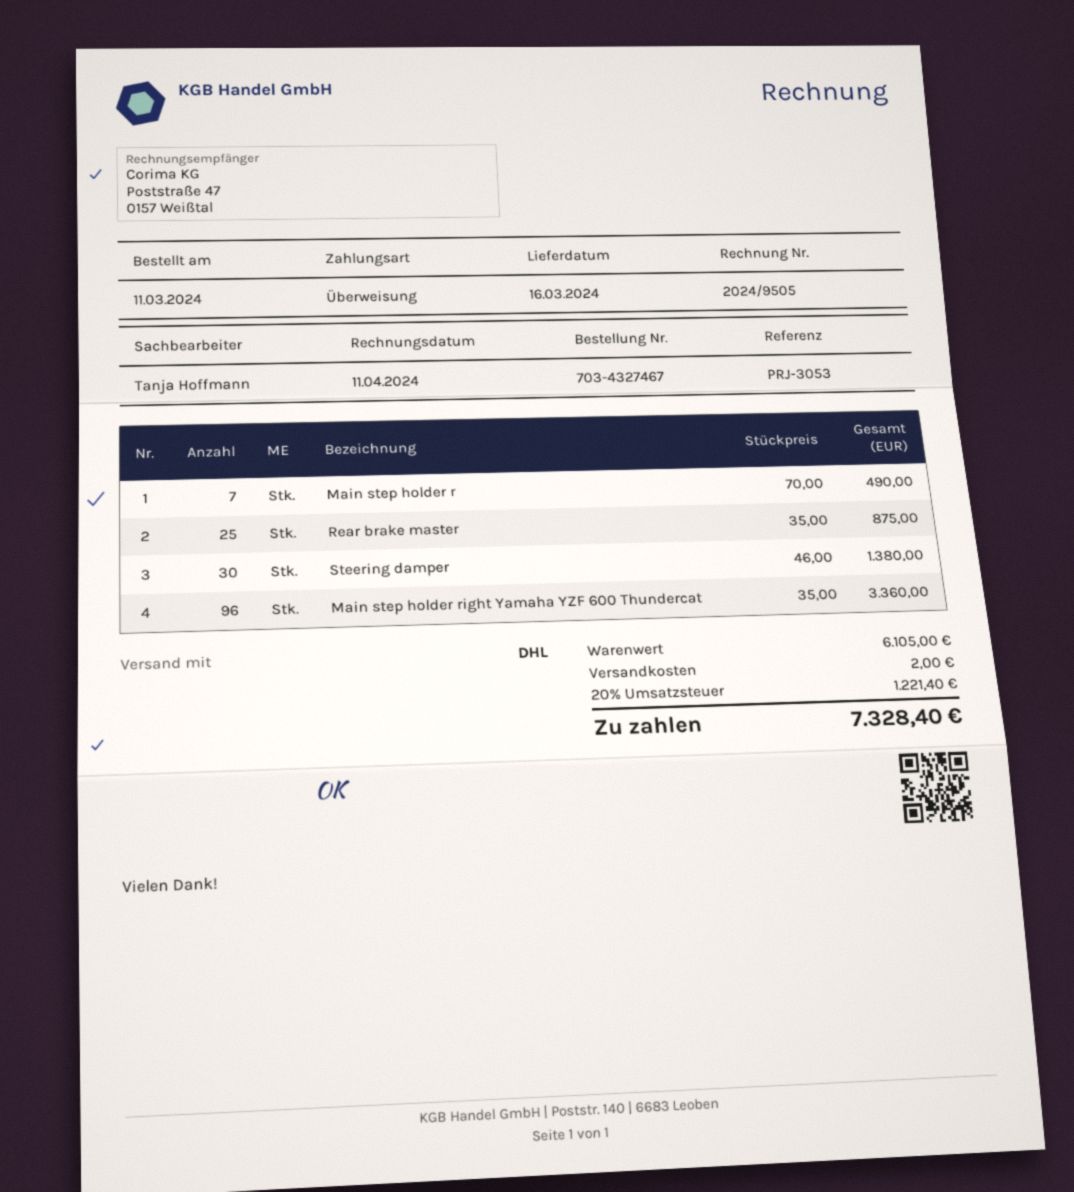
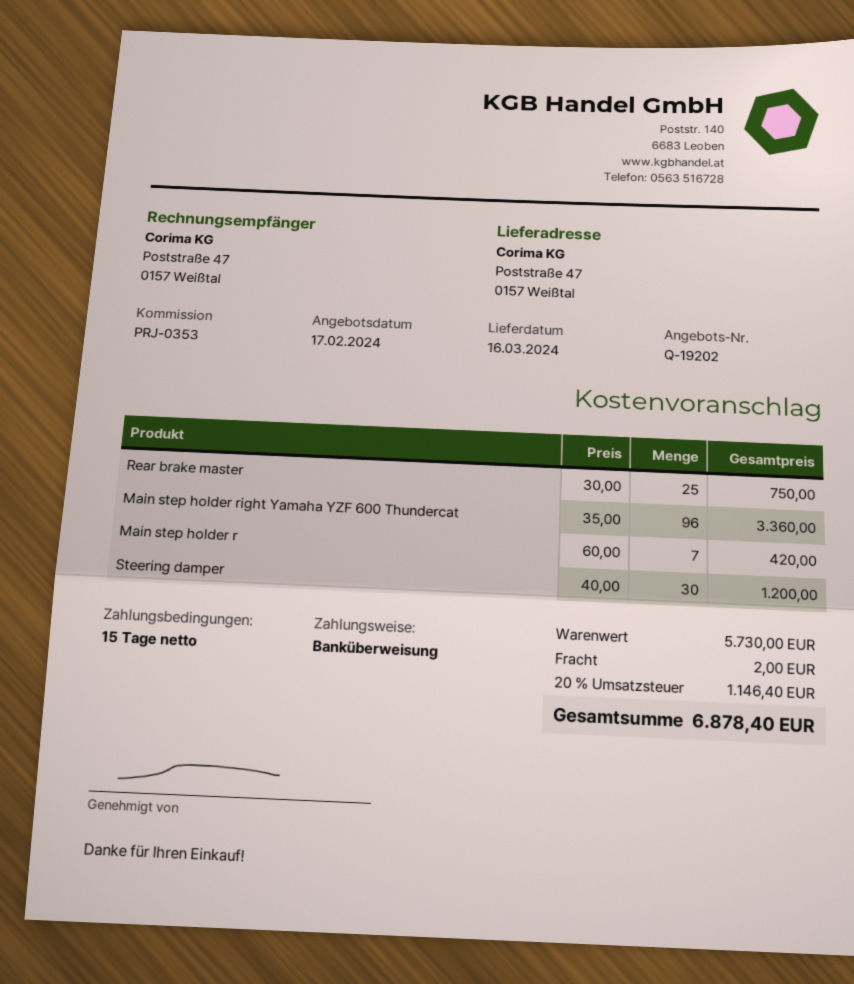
reference: PRJ-3053 -> PRJ-0353
Main step holder r: 7 x 70.00 = 490.00 -> 7 x 60.00 = 420.00
Rear brake master: 25 x 35.00 = 875.00 -> 25 x 30.00 = 750.00
Steering damper: 30 x 46.00 = 1380.00 -> 30 x 40.00 = 1200.00
subtotal: 6105.00 -> 5730.00
tax: 20% = 1221.40 -> 20% = 1146.40
total: 7328.40 -> 6878.40

